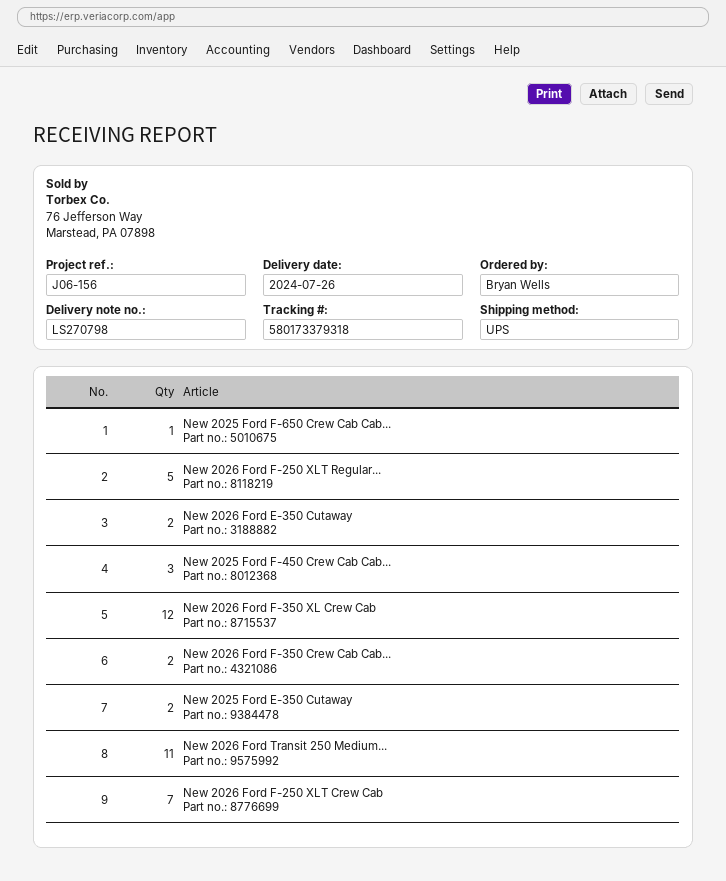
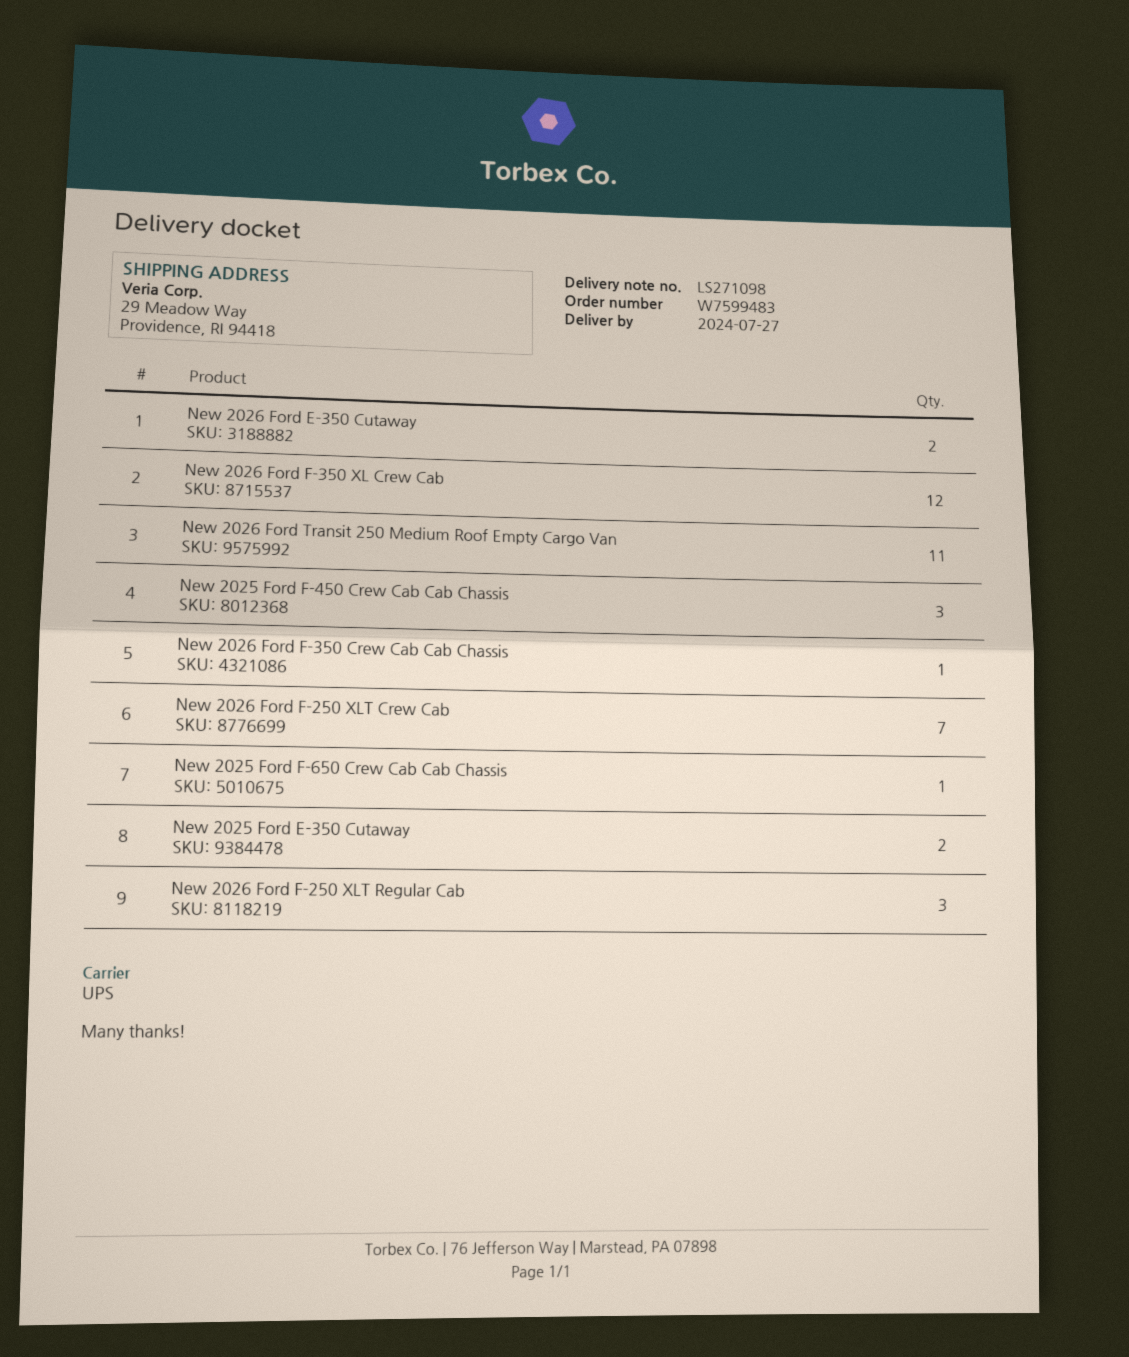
delivery note number: LS270798 -> LS271098
delivery date: 2024-07-26 -> 2024-07-27
New 2026 Ford F-250 XLT Regular...: 5 -> 3
New 2026 Ford F-350 Crew Cab Cab...: 2 -> 1

